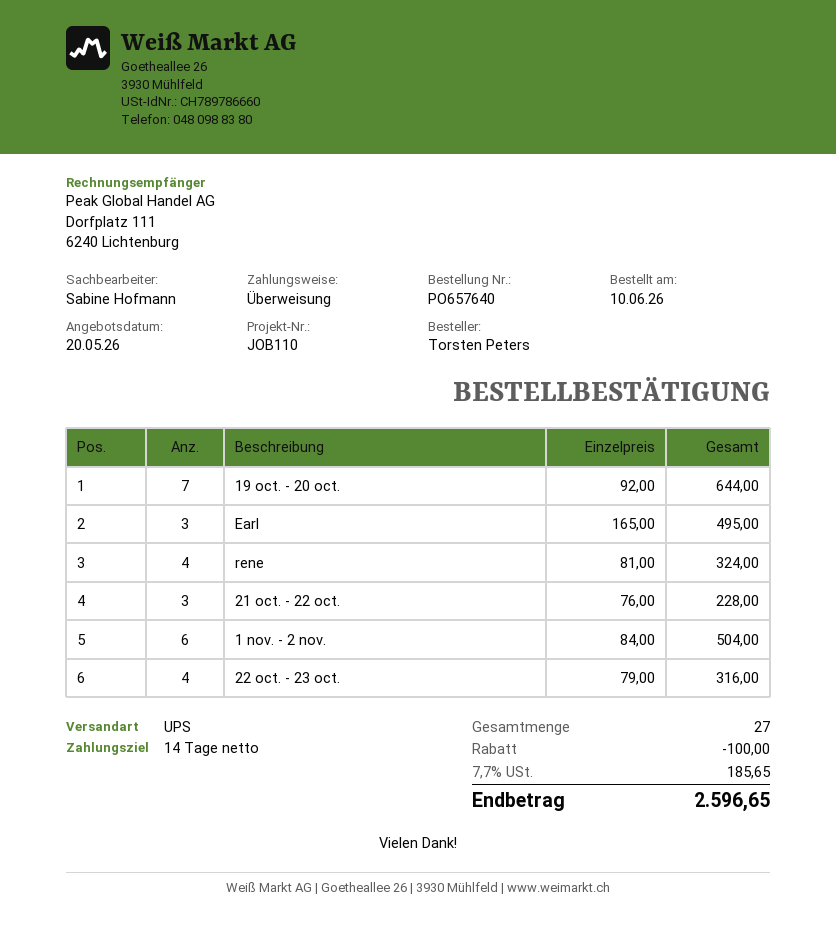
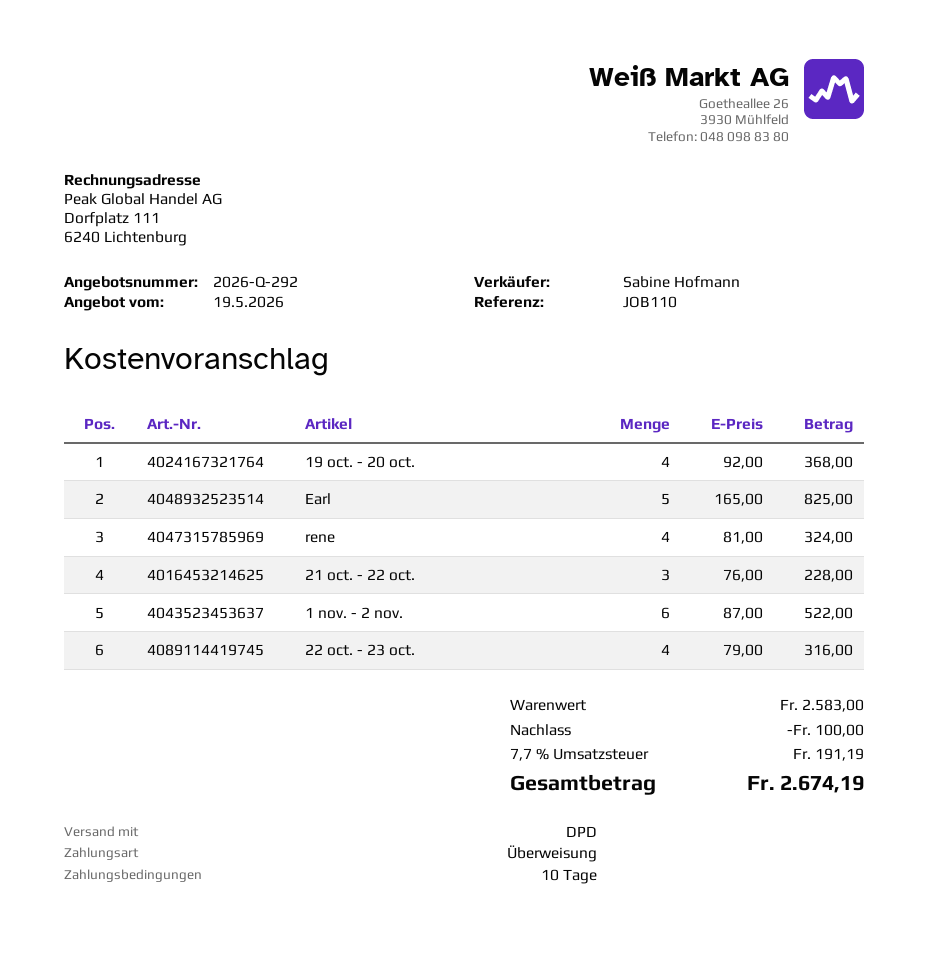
quote date: 2026-05-20 -> 2026-05-19
payment terms: 14 days -> 10 days
shipping method: UPS -> DPD
19 oct. - 20 oct.: 7 x 92.00 = 644.00 -> 4 x 92.00 = 368.00
Earl: 3 x 165.00 = 495.00 -> 5 x 165.00 = 825.00
1 nov. - 2 nov.: 6 x 84.00 = 504.00 -> 6 x 87.00 = 522.00
tax: 7.7% = 185.65 -> 7.7% = 191.19
total: 2596.65 -> 2674.19

